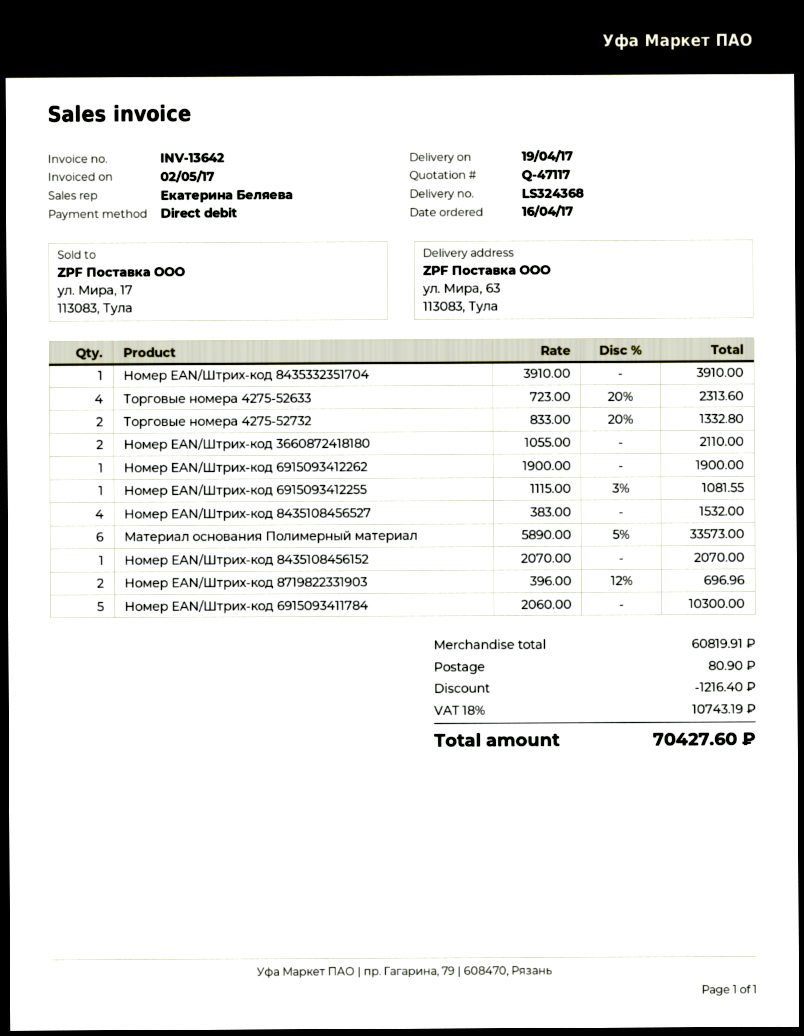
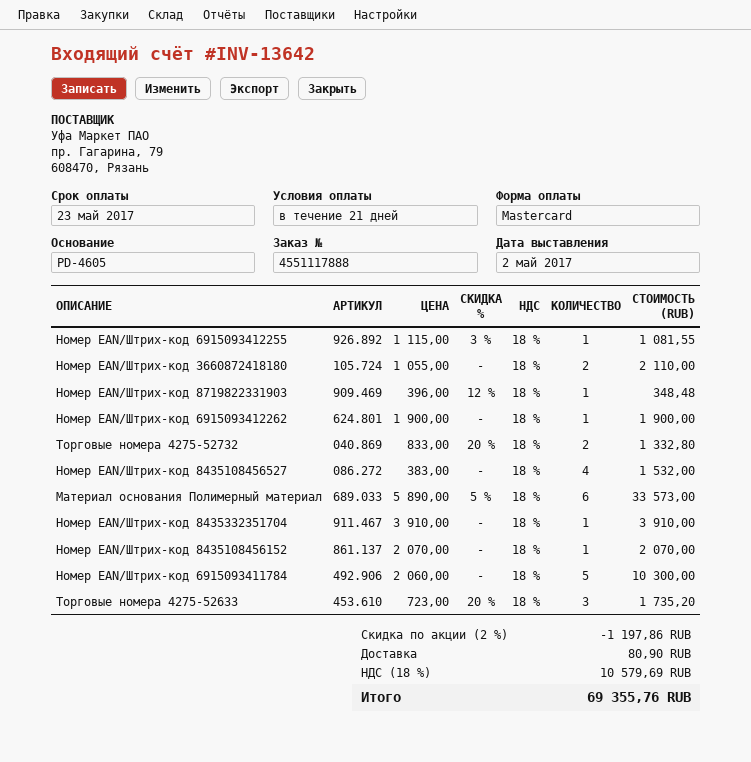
payment method: direct debit -> Mastercard
Торговые номера 4275-52633: 4 x 723.00 - 20% = 2313.60 -> 3 x 723.00 - 20% = 1735.20
Номер EAN/Штрих-код 8719822331903: 2 x 396.00 - 12% = 696.96 -> 1 x 396.00 - 12% = 348.48
discount: 1216.40 -> 1197.86
tax: 18% = 10743.19 -> 18% = 10579.69
total: 70427.60 -> 69355.76

